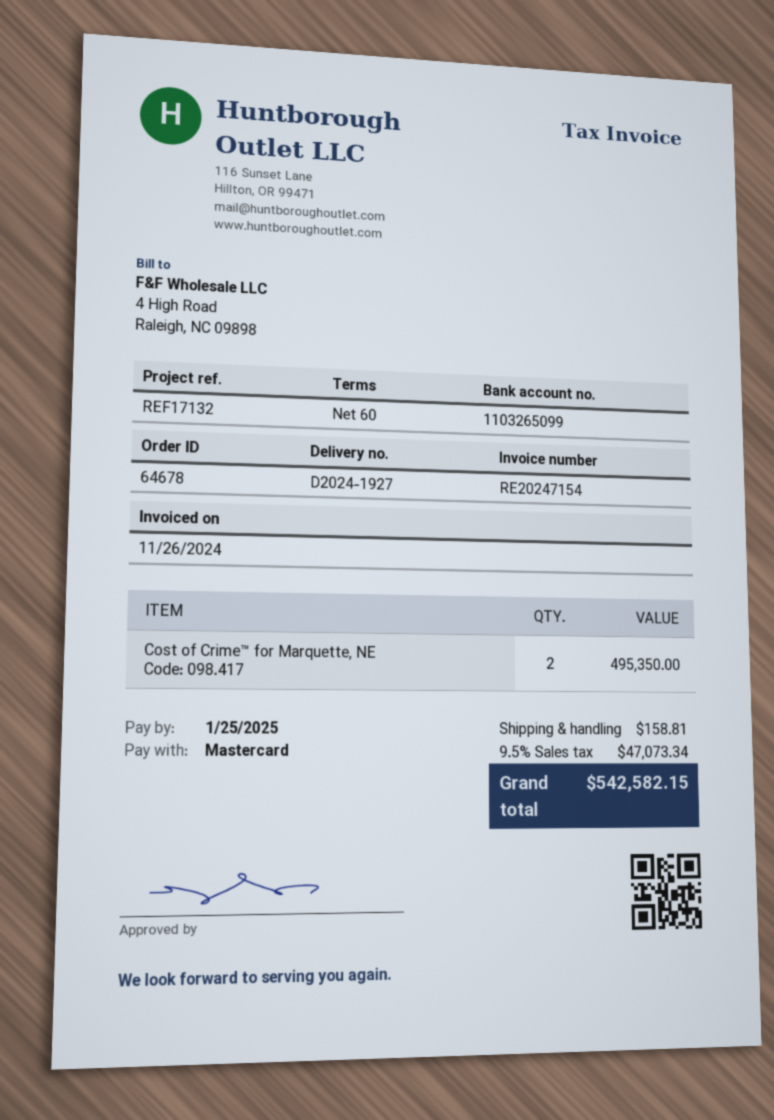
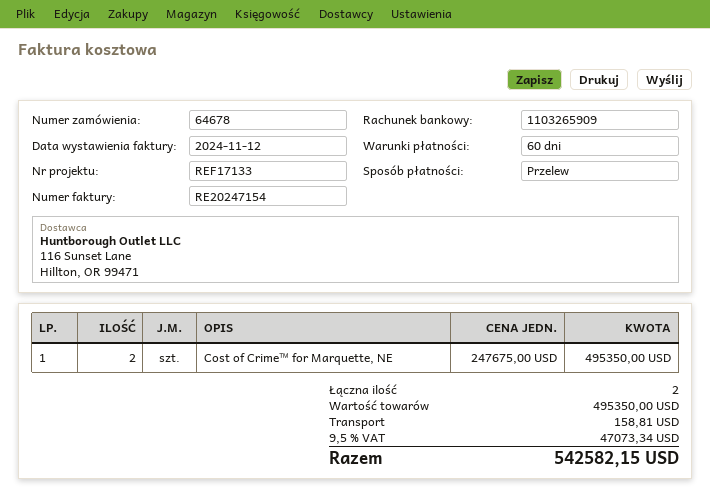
invoice date: 2024-11-26 -> 2024-11-12
reference: REF17132 -> REF17133
payment method: Mastercard -> bank transfer
bank account: 1103265099 -> 1103265909

